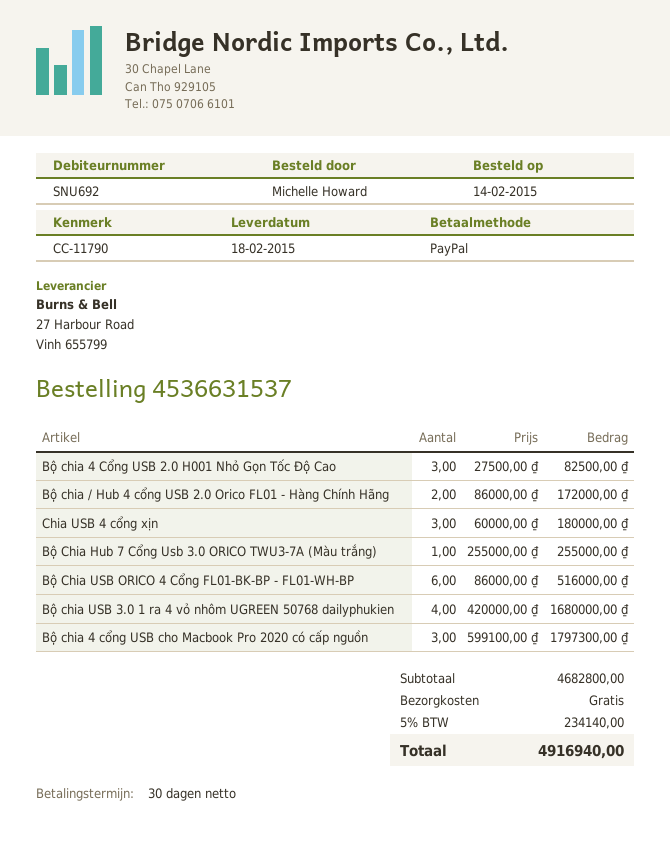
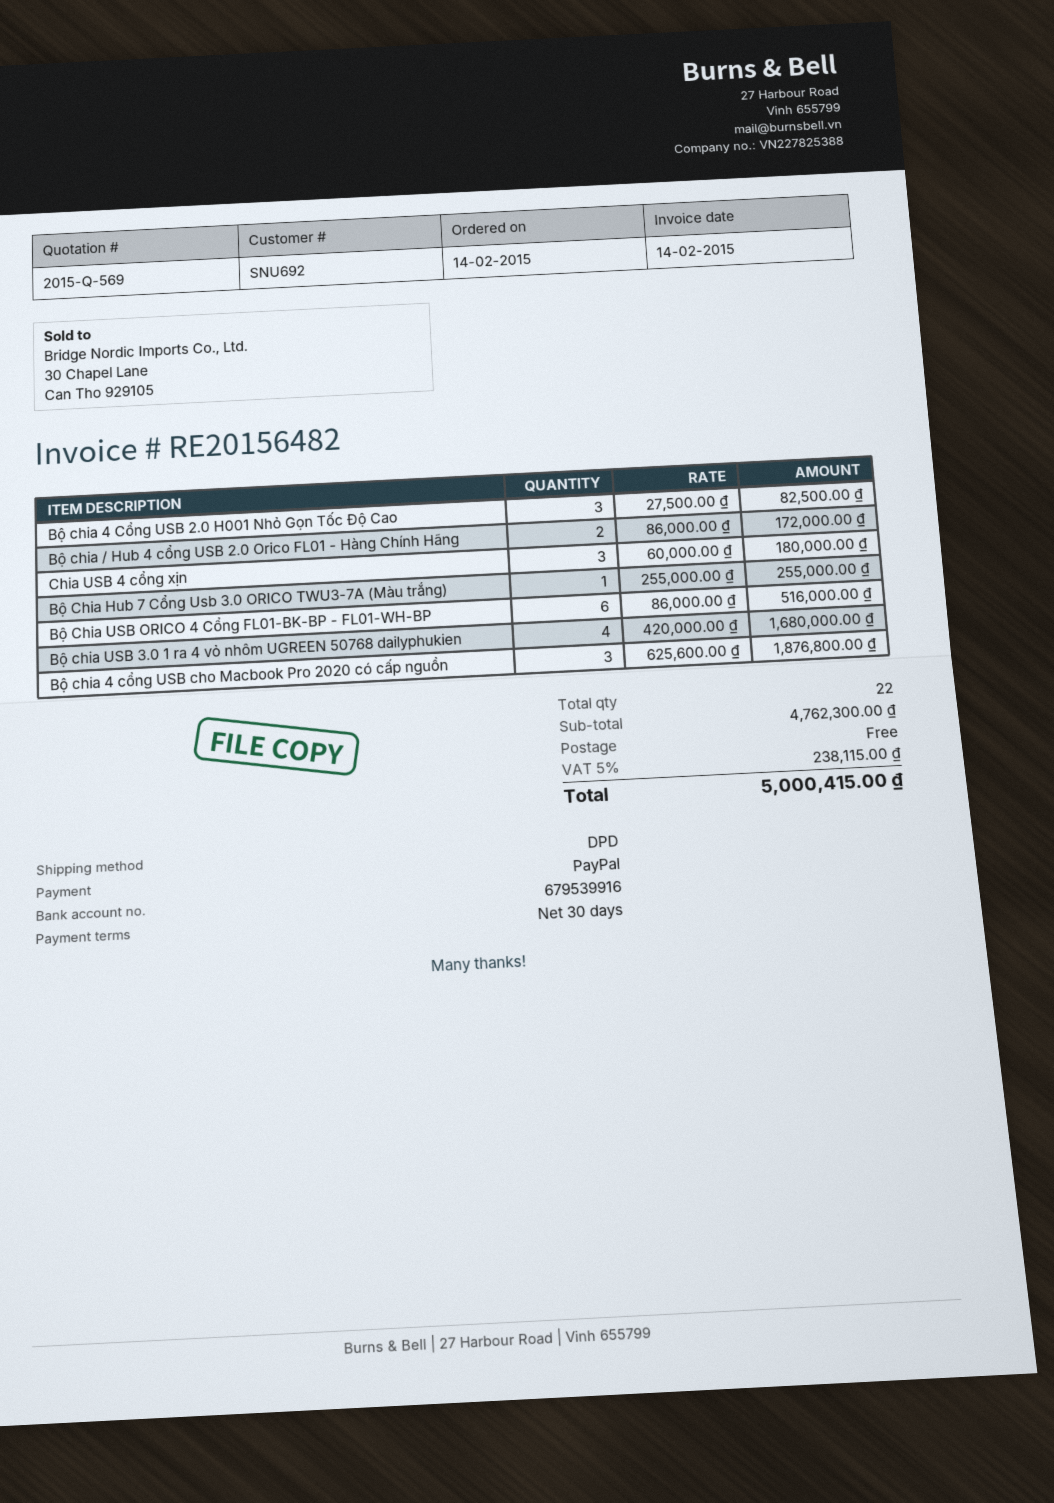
Bộ chia 4 cổng USB cho Macbook Pro 2020 có cấp nguồn: 3 x 599100.00 = 1797300.00 -> 3 x 625600.00 = 1876800.00
subtotal: 4682800.00 -> 4762300.00
tax: 5% = 234140.00 -> 5% = 238115.00
total: 4916940.00 -> 5000415.00

